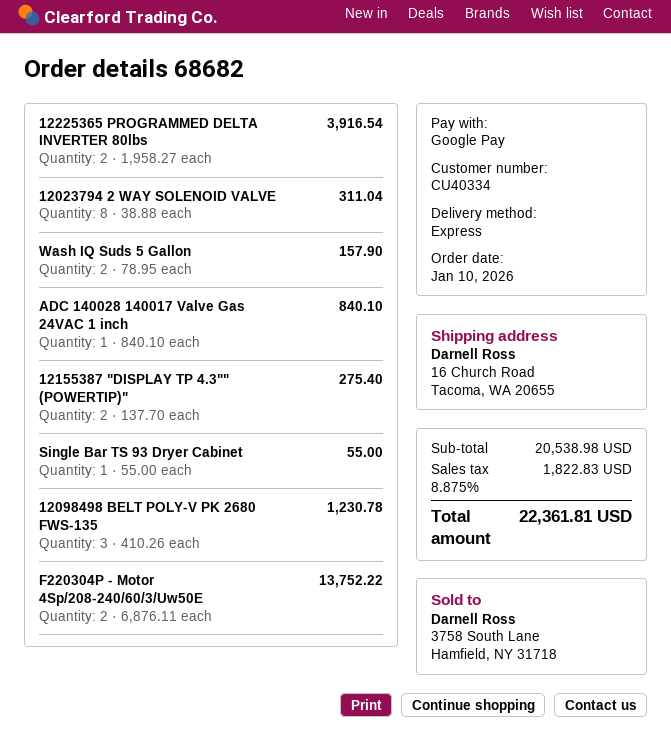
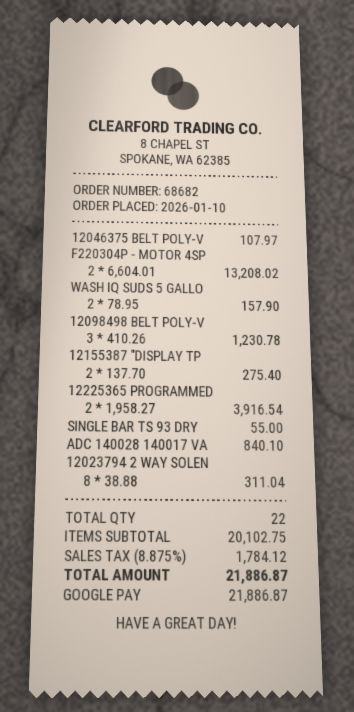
F220304P - Motor 4Sp/208-240/60/3/Uw50E: 2 x 6876.11 = 13752.22 -> 2 x 6604.01 = 13208.02
12046375 BELT POLY-V: none -> 1 x 107.97 = 107.97
subtotal: 20538.98 -> 20102.75
tax: 8.875% = 1822.83 -> 8.875% = 1784.12
total: 22361.81 -> 21886.87

